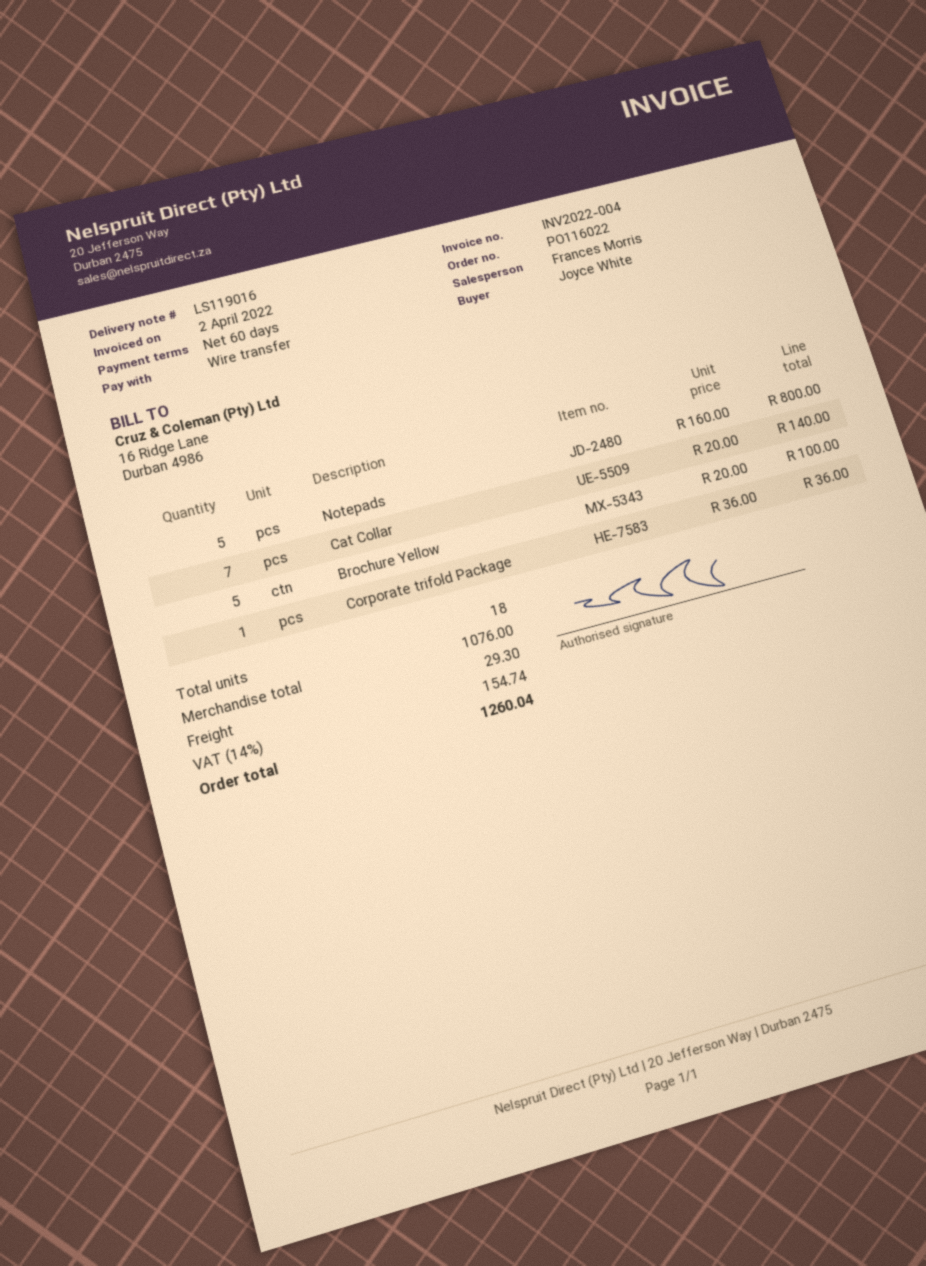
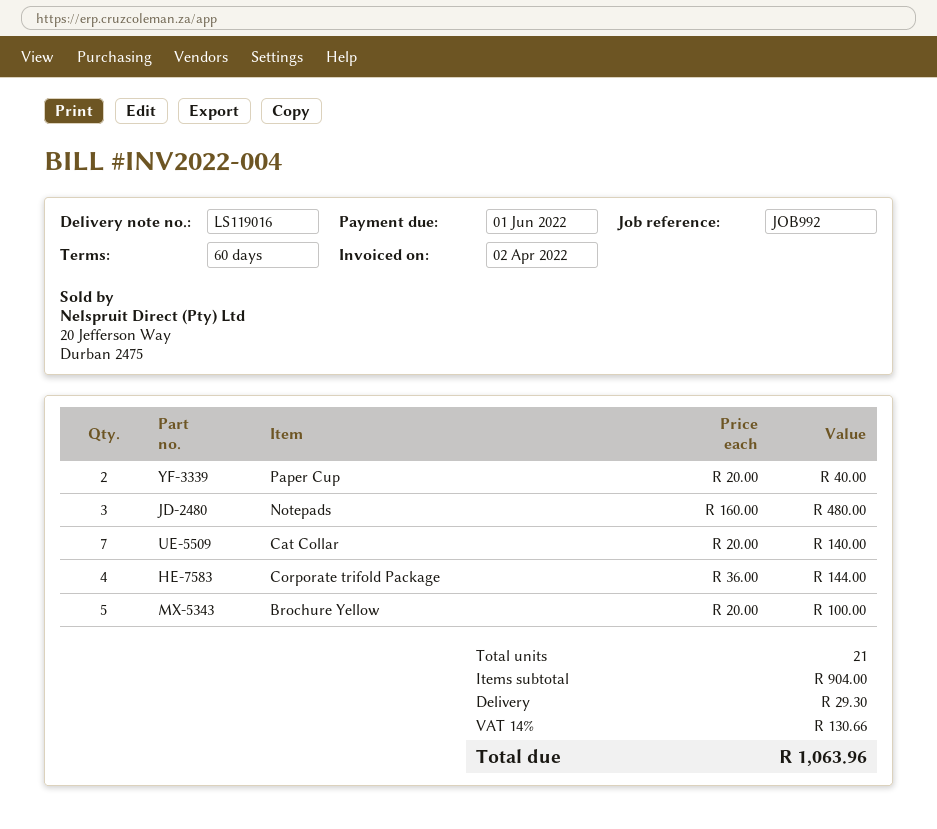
Notepads: 5 x 160.00 = 800.00 -> 3 x 160.00 = 480.00
Corporate trifold Package: 1 x 36.00 = 36.00 -> 4 x 36.00 = 144.00
Paper Cup: none -> 2 x 20.00 = 40.00
total quantity: 18 -> 21
subtotal: 1076.00 -> 904.00
tax: 14% = 154.74 -> 14% = 130.66
total: 1260.04 -> 1063.96

